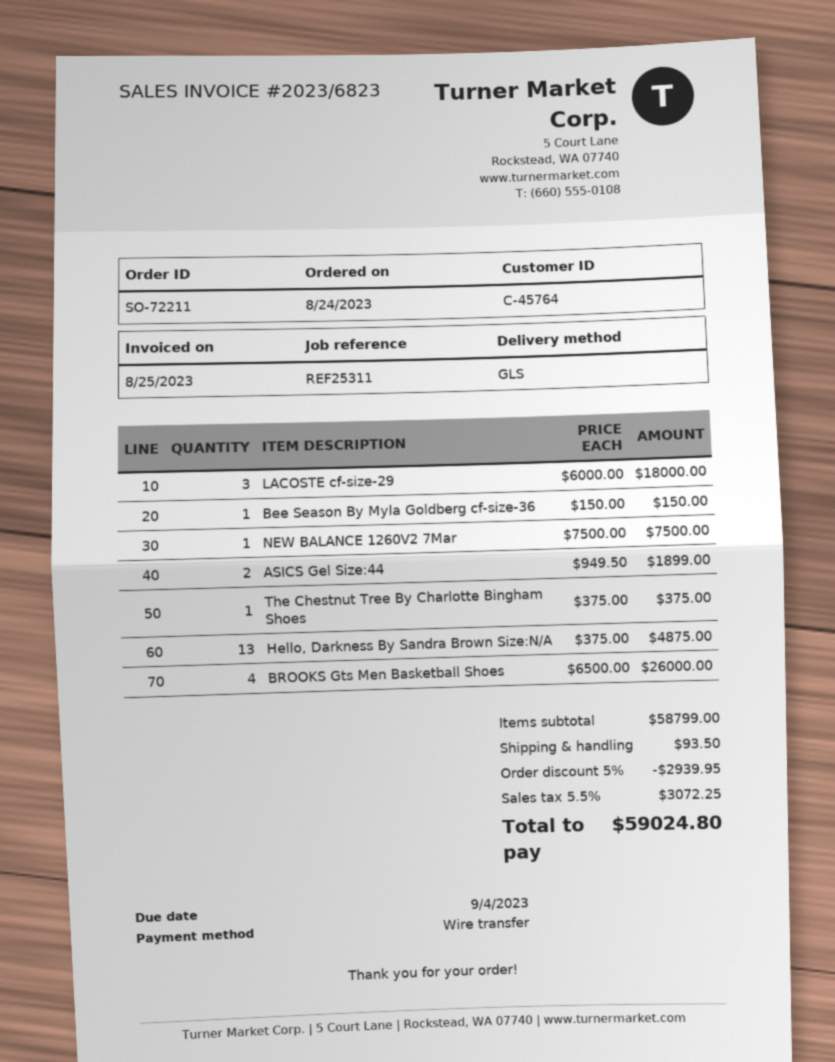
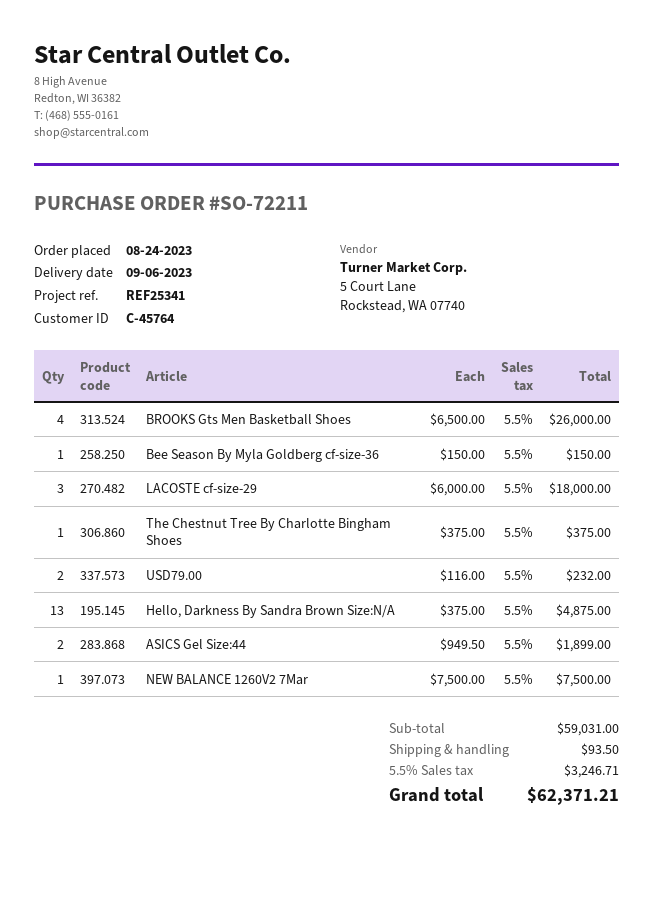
reference: REF25311 -> REF25341
USD79.00: none -> 2 x 116.00 = 232.00
subtotal: 58799.00 -> 59031.00
discount: 5% = 2939.95 -> none
tax: 5.5% = 3072.25 -> 5.5% = 3246.71
total: 59024.80 -> 62371.21

